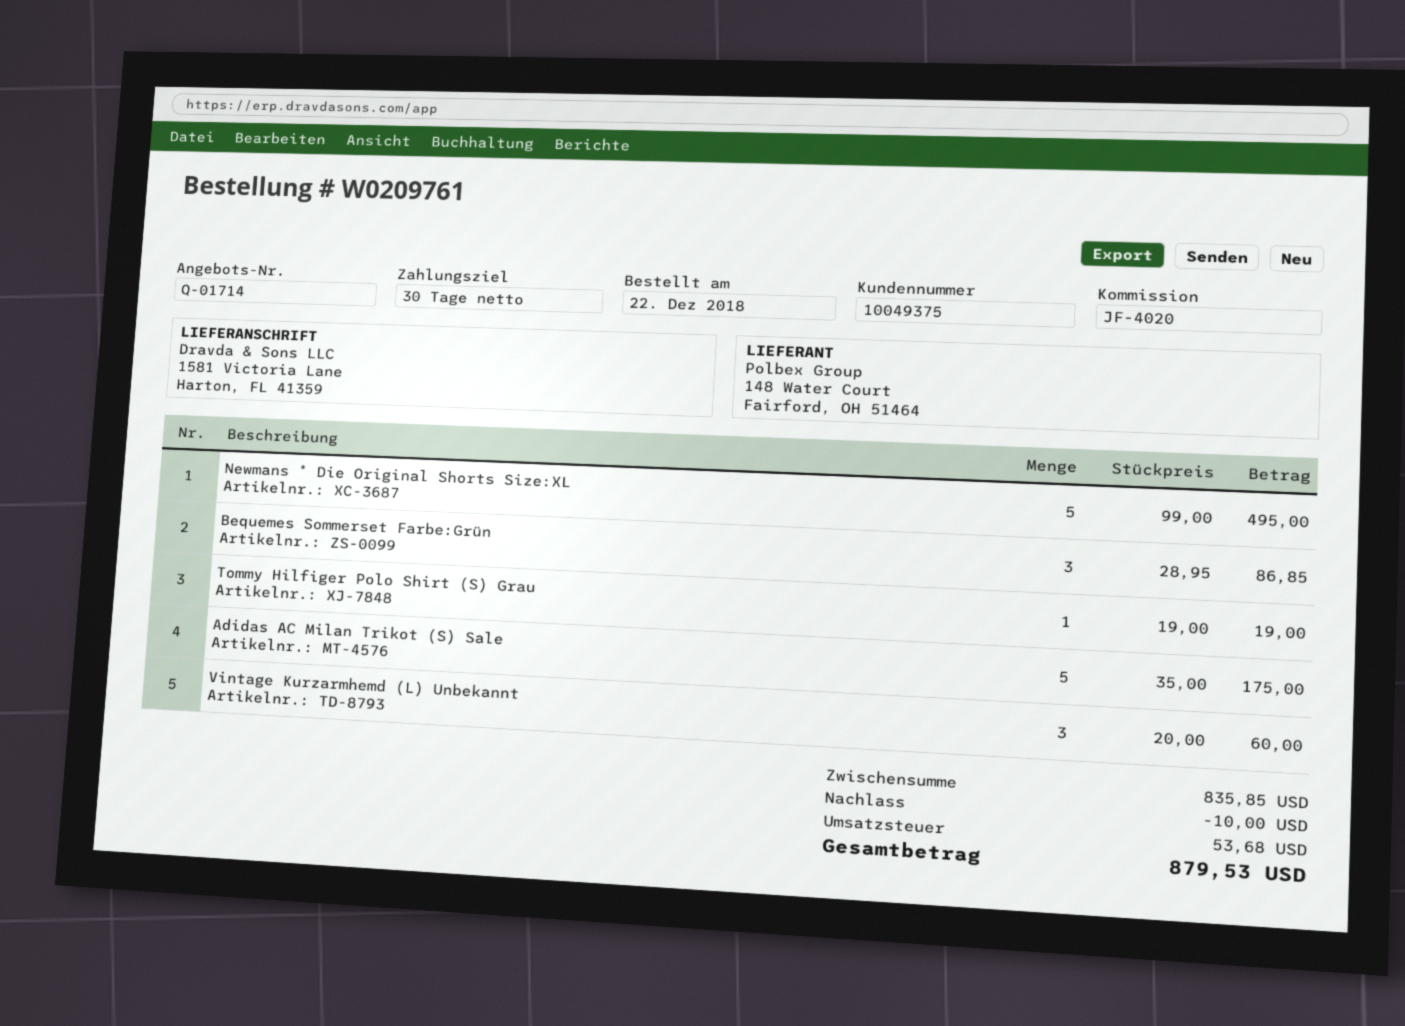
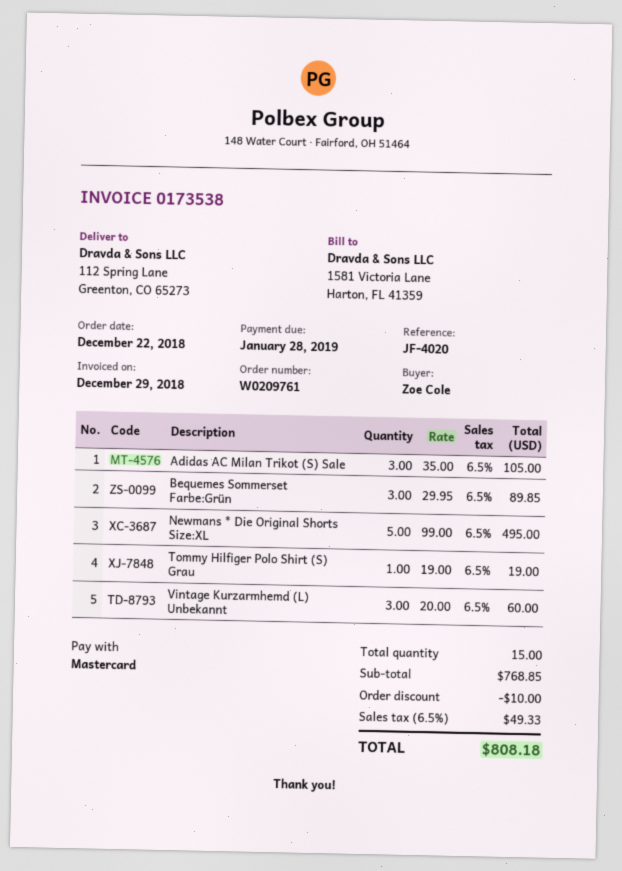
ship to: 1581 Victoria Lane, Harton, FL 41359 -> 112 Spring Lane, Greenton, CO 65273
Bequemes Sommerset Farbe:Grün: 3 x 28.95 = 86.85 -> 3 x 29.95 = 89.85
Adidas AC Milan Trikot (S) Sale: 5 x 35.00 = 175.00 -> 3 x 35.00 = 105.00
subtotal: 835.85 -> 768.85
tax: 53.68 -> 49.33
total: 879.53 -> 808.18

